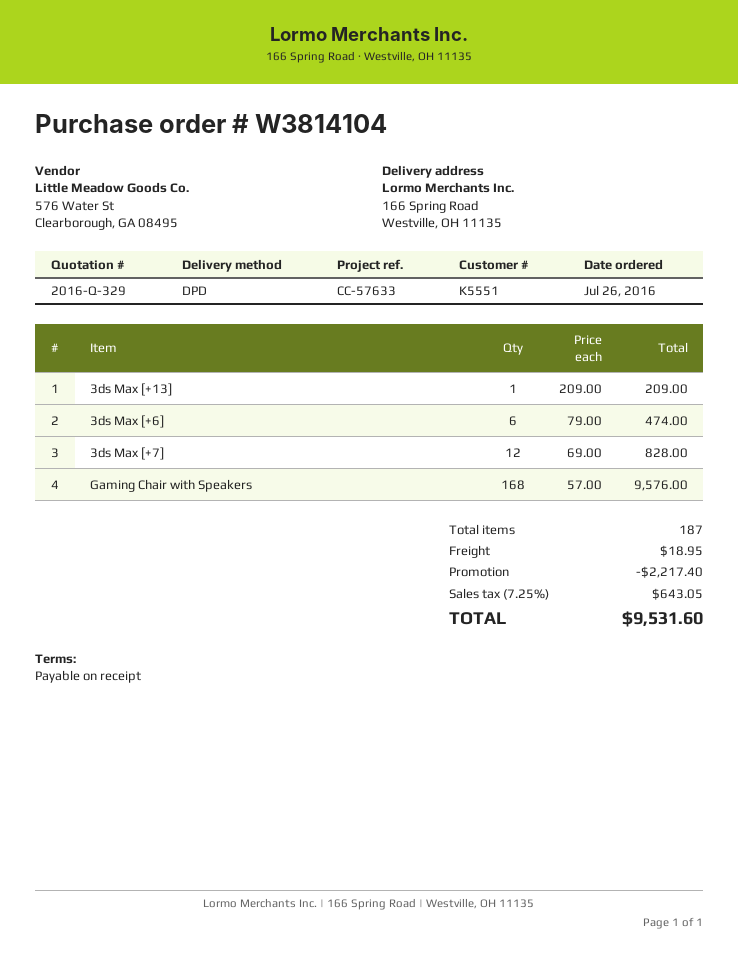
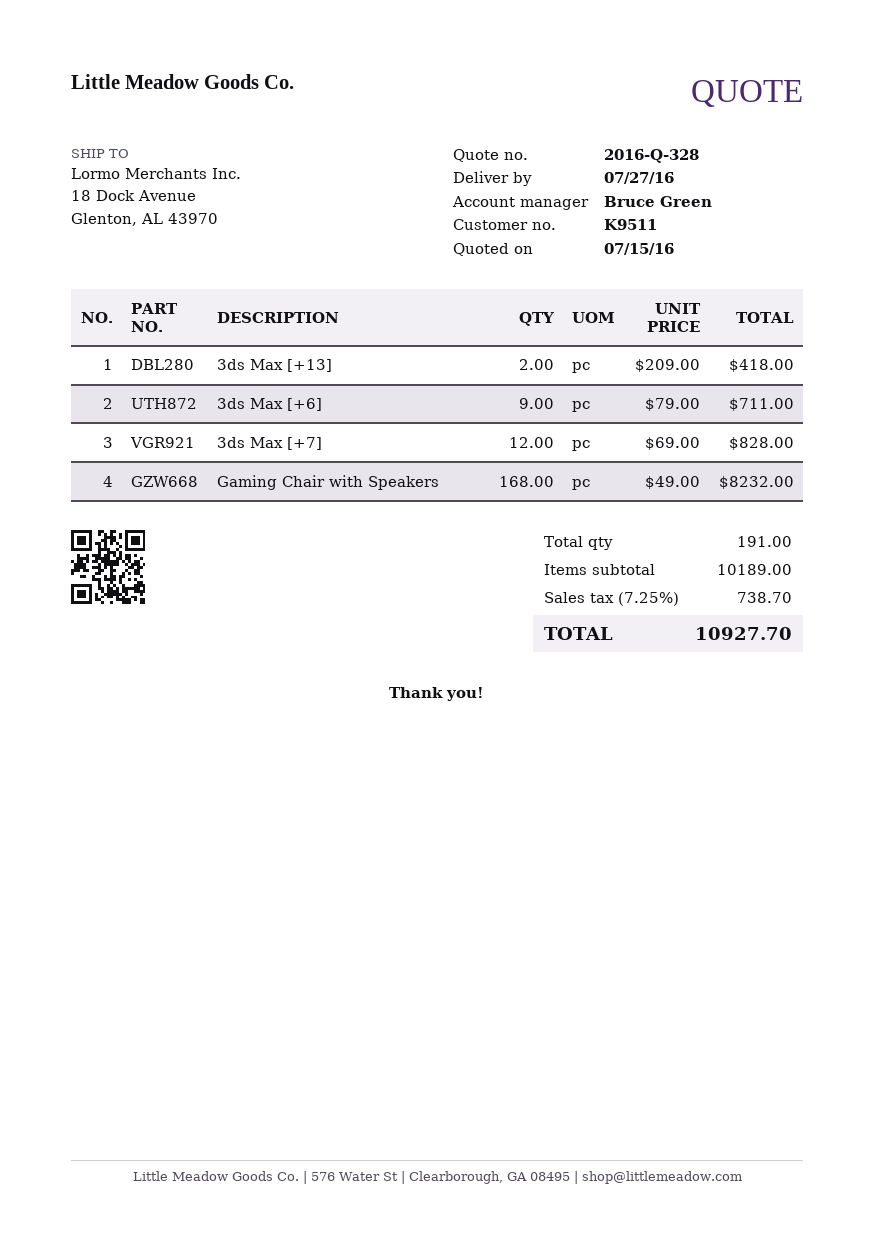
quote number: 2016-Q-329 -> 2016-Q-328
customer number: K5551 -> K9511
ship to: 166 Spring Road, Westville, OH 11135 -> 18 Dock Avenue, Glenton, AL 43970
3ds Max [+13]: 1 x 209.00 = 209.00 -> 2 x 209.00 = 418.00
3ds Max [+6]: 6 x 79.00 = 474.00 -> 9 x 79.00 = 711.00
Gaming Chair with Speakers: 168 x 57.00 = 9576.00 -> 168 x 49.00 = 8232.00
total quantity: 187 -> 191
discount: 2217.40 -> none
shipping: 18.95 -> none
tax: 7.25% = 643.05 -> 7.25% = 738.70
total: 9531.60 -> 10927.70

